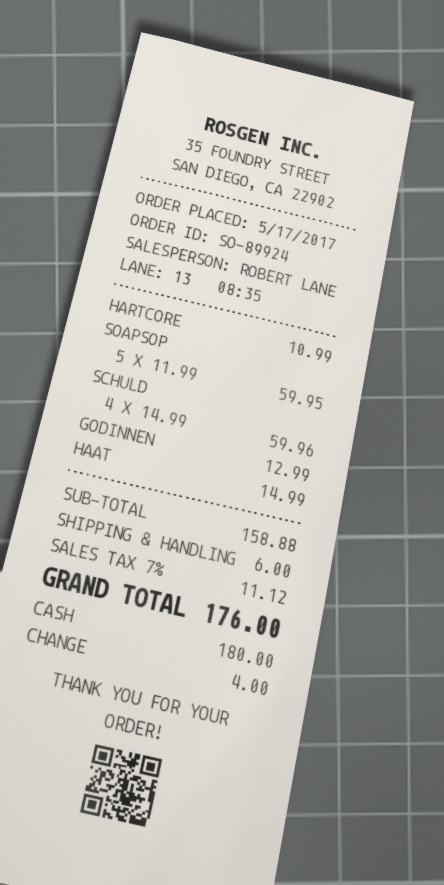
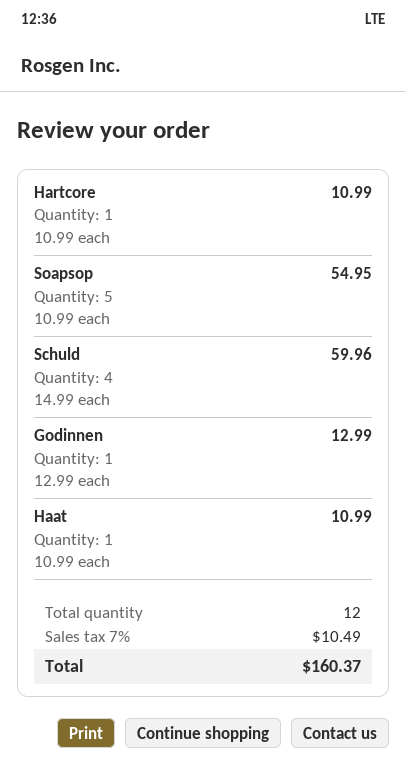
SOAPSOP: 5 x 11.99 = 59.95 -> 5 x 10.99 = 54.95
HAAT: 1 x 14.99 = 14.99 -> 1 x 10.99 = 10.99
shipping: 6.00 -> none
tax: 7% = 11.12 -> 7% = 10.49
total: 176.00 -> 160.37

